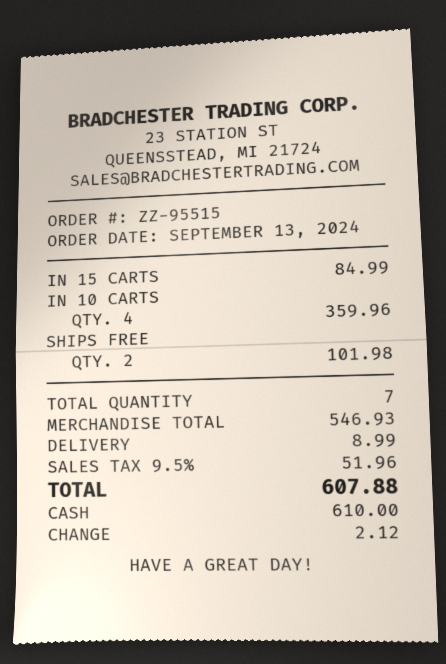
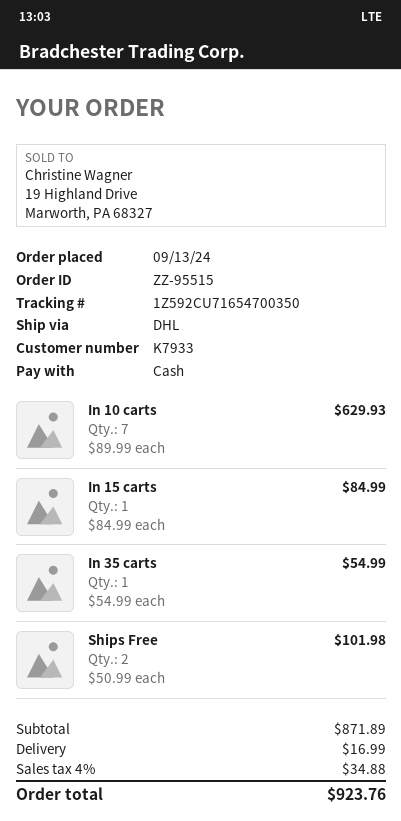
IN 10 CARTS: 4 for 359.96 -> 7 for 629.93
In 35 carts: none -> 1 for 54.99
subtotal: 546.93 -> 871.89
shipping: 8.99 -> 16.99
tax: 9.5% = 51.96 -> 4% = 34.88
total: 607.88 -> 923.76

